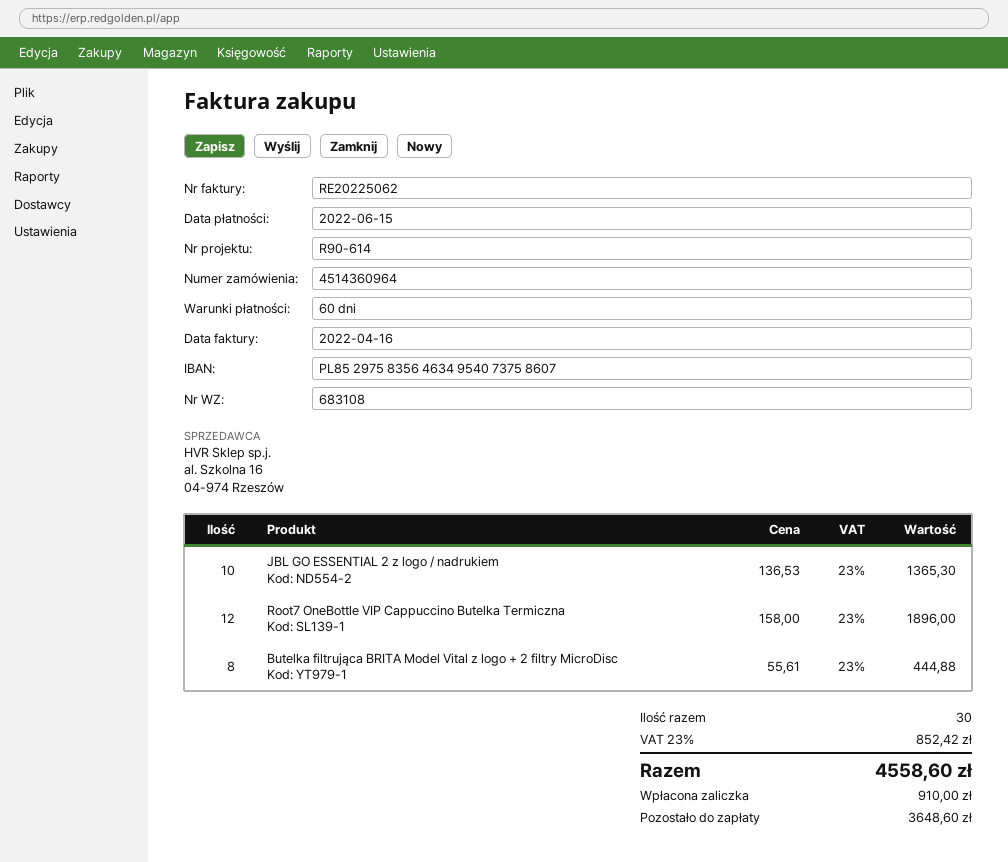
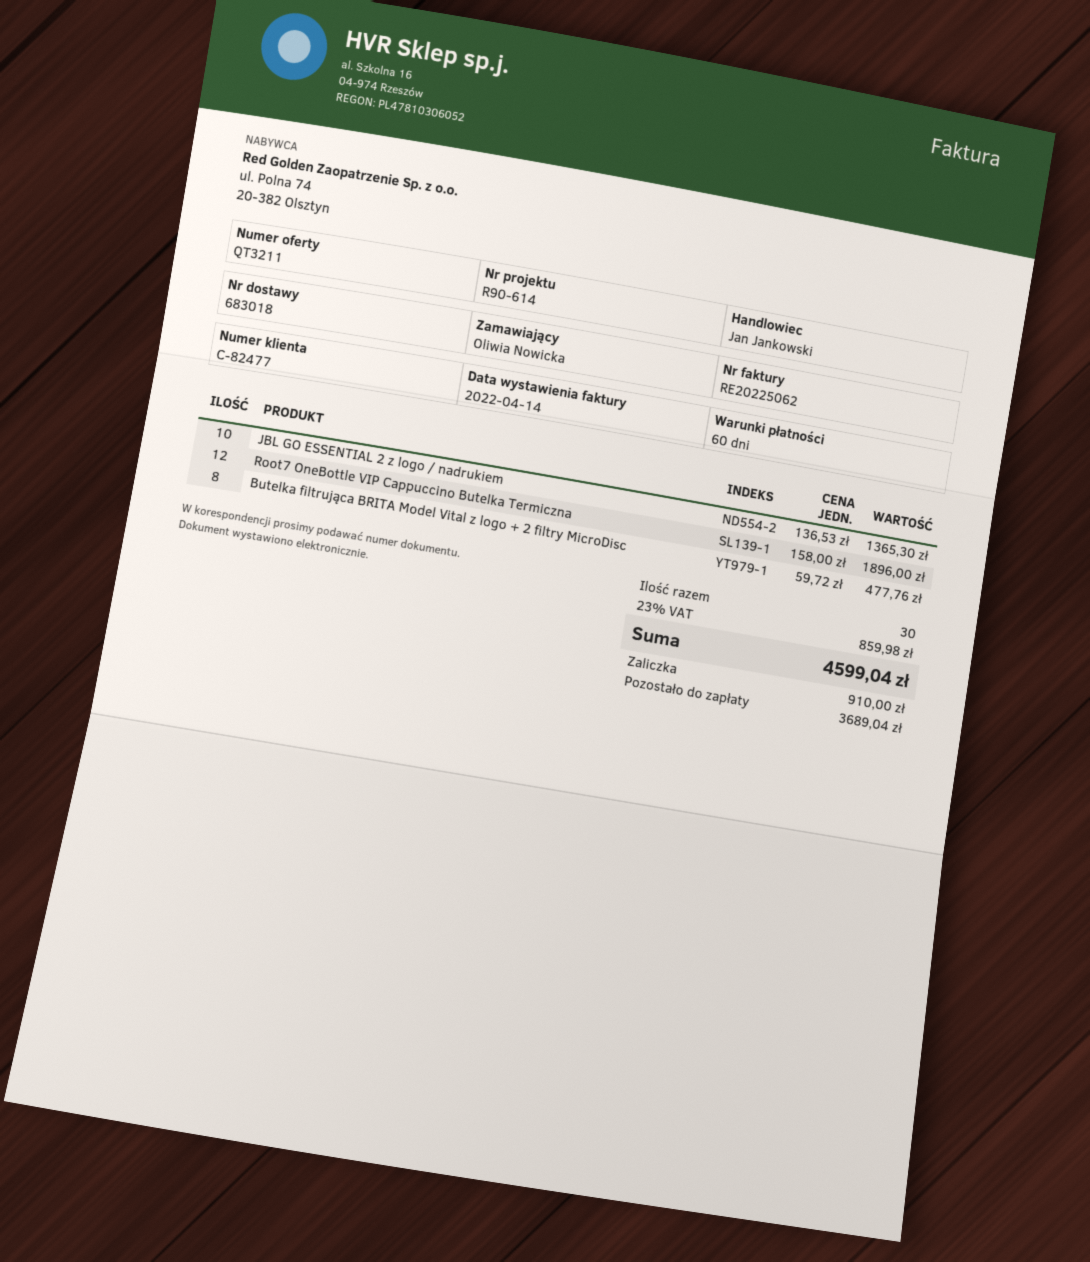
delivery note number: 683108 -> 683018
invoice date: 2022-04-16 -> 2022-04-14
Butelka filtrująca BRITA Model Vital z logo + 2 filtry MicroDisc: 8 x 55.61 = 444.88 -> 8 x 59.72 = 477.76
tax: 23% = 852.42 -> 23% = 859.98
total: 4558.60 -> 4599.04
balance: 3648.60 -> 3689.04

